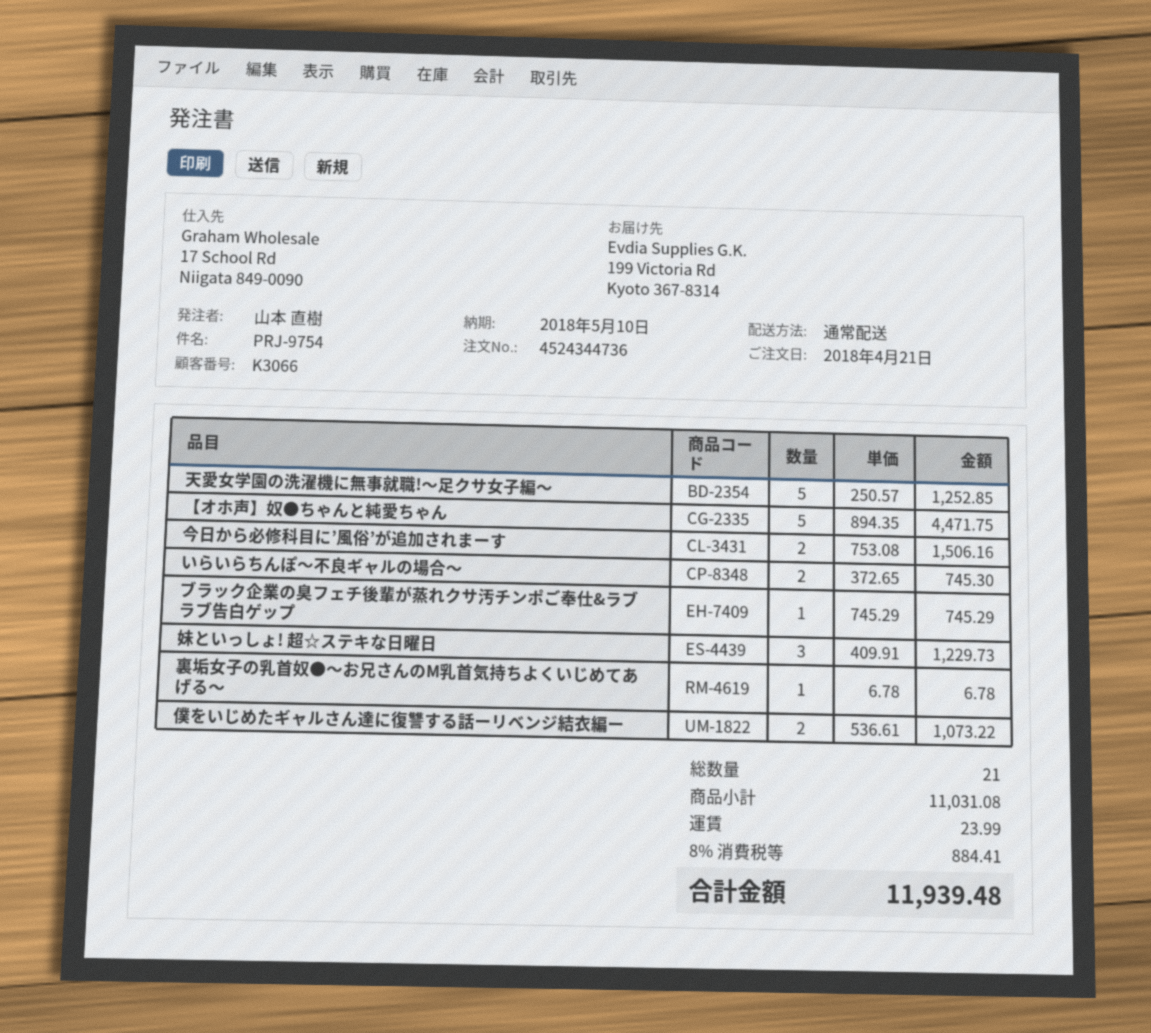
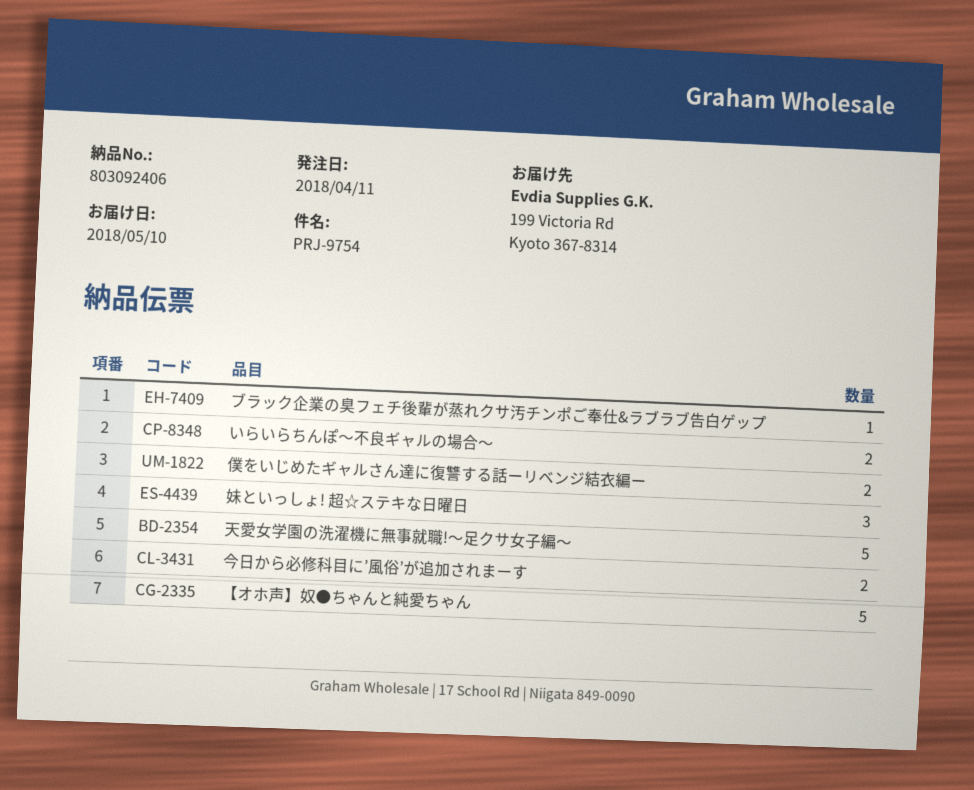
order date: 2018-04-21 -> 2018-04-11
裏垢女子の乳首奴●〜お兄さんのM乳首気持ちよくいじめてあげる〜: 1 -> none

